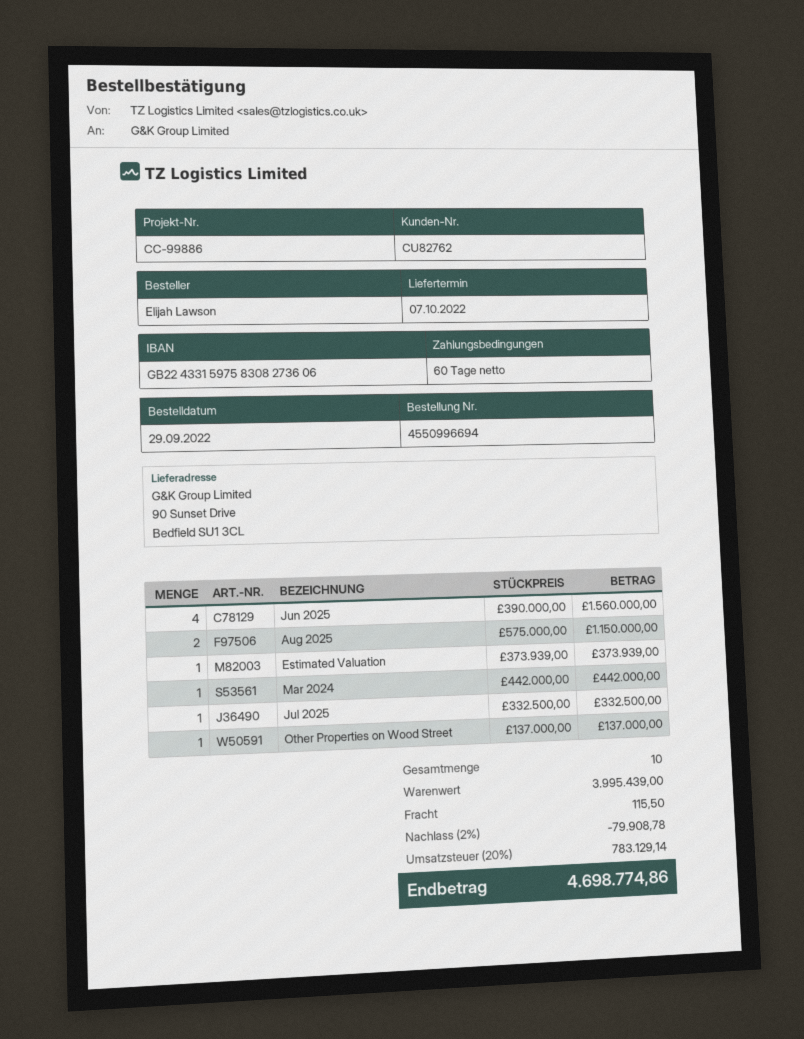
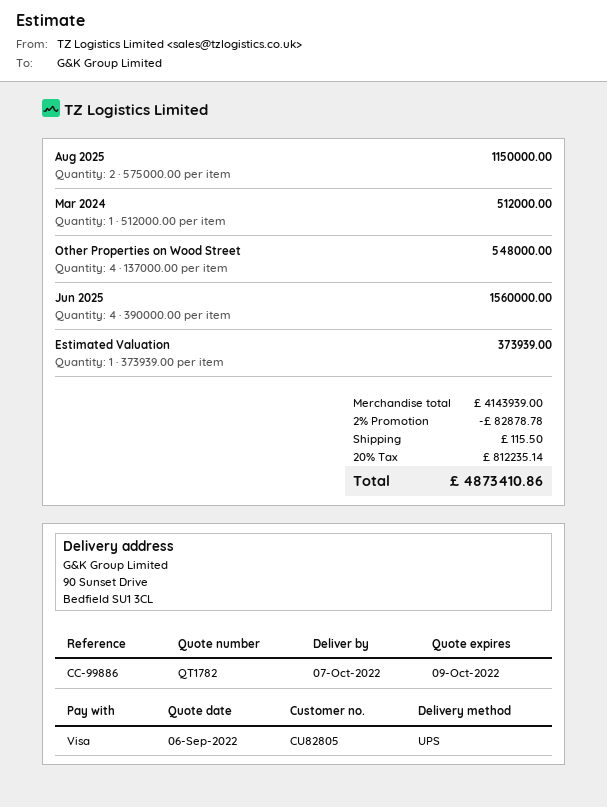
customer number: CU82762 -> CU82805
Mar 2024: 1 x 442000.00 = 442000.00 -> 1 x 512000.00 = 512000.00
Jul 2025: 1 x 332500.00 = 332500.00 -> none
Other Properties on Wood Street: 1 x 137000.00 = 137000.00 -> 4 x 137000.00 = 548000.00
subtotal: 3995439.00 -> 4143939.00
discount: 2% = 79908.78 -> 2% = 82878.78
tax: 20% = 783129.14 -> 20% = 812235.14
total: 4698774.86 -> 4873410.86

